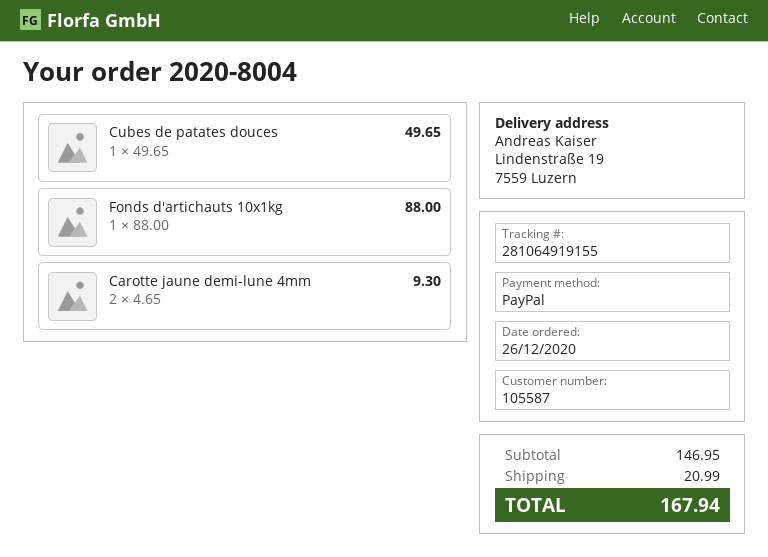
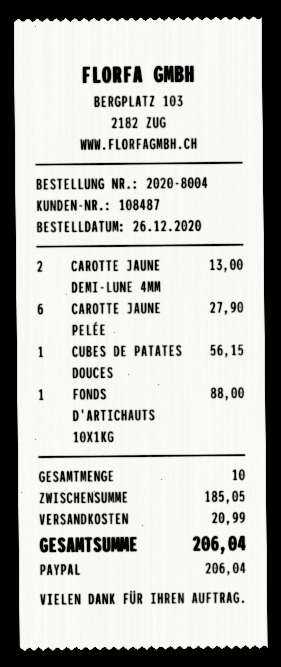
customer number: 105587 -> 108487
Cubes de patates douces: 1 for 49.65 -> 1 for 56.15
Carotte jaune demi-lune 4mm: 2 for 9.30 -> 2 for 13.00
CAROTTE JAUNE PELÉE: none -> 6 for 27.90
subtotal: 146.95 -> 185.05
total: 167.94 -> 206.04

